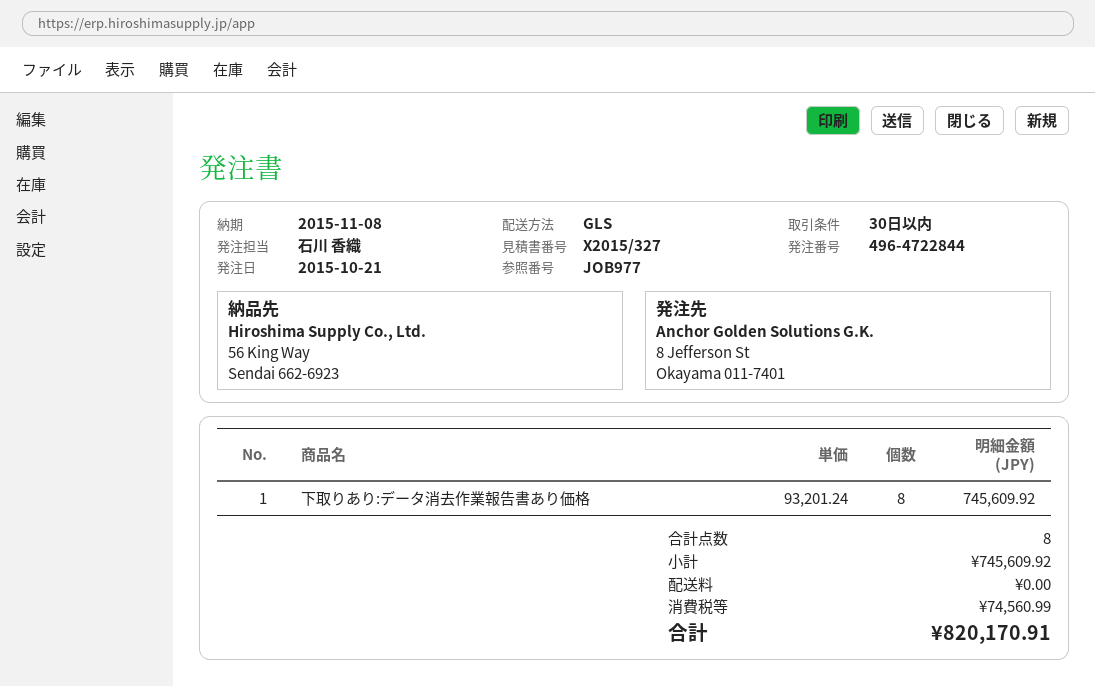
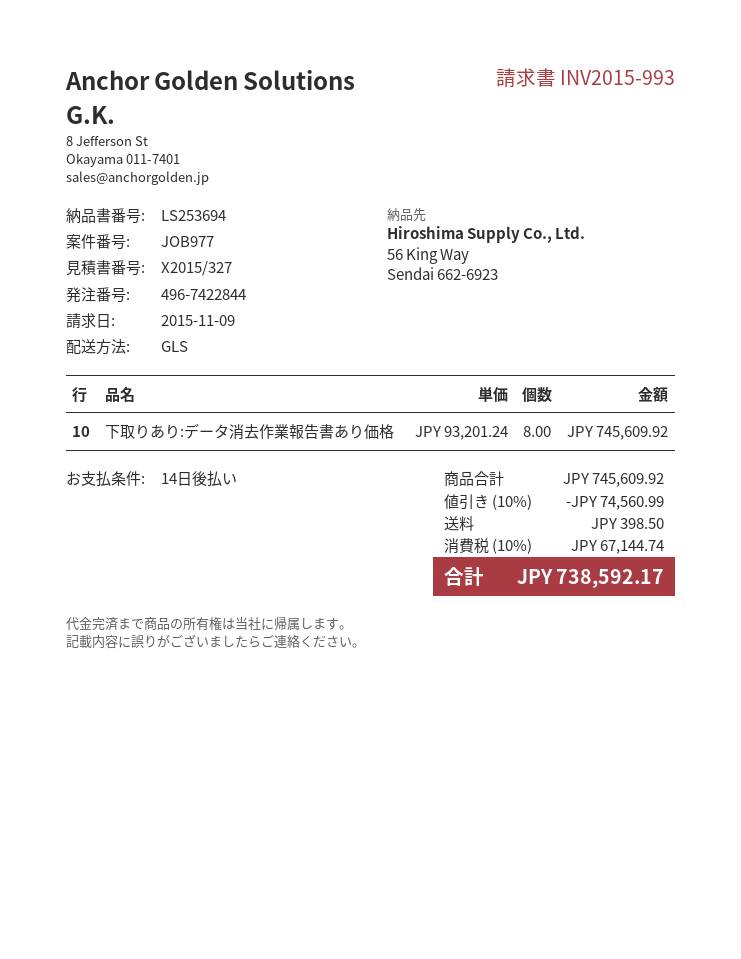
order number: 496-4722844 -> 496-7422844
payment terms: 30 days -> 14 days
discount: none -> 10% = 74560.99
shipping: 0.00 -> 398.50
tax: 74560.99 -> 67144.74
total: 820170.91 -> 738592.17

